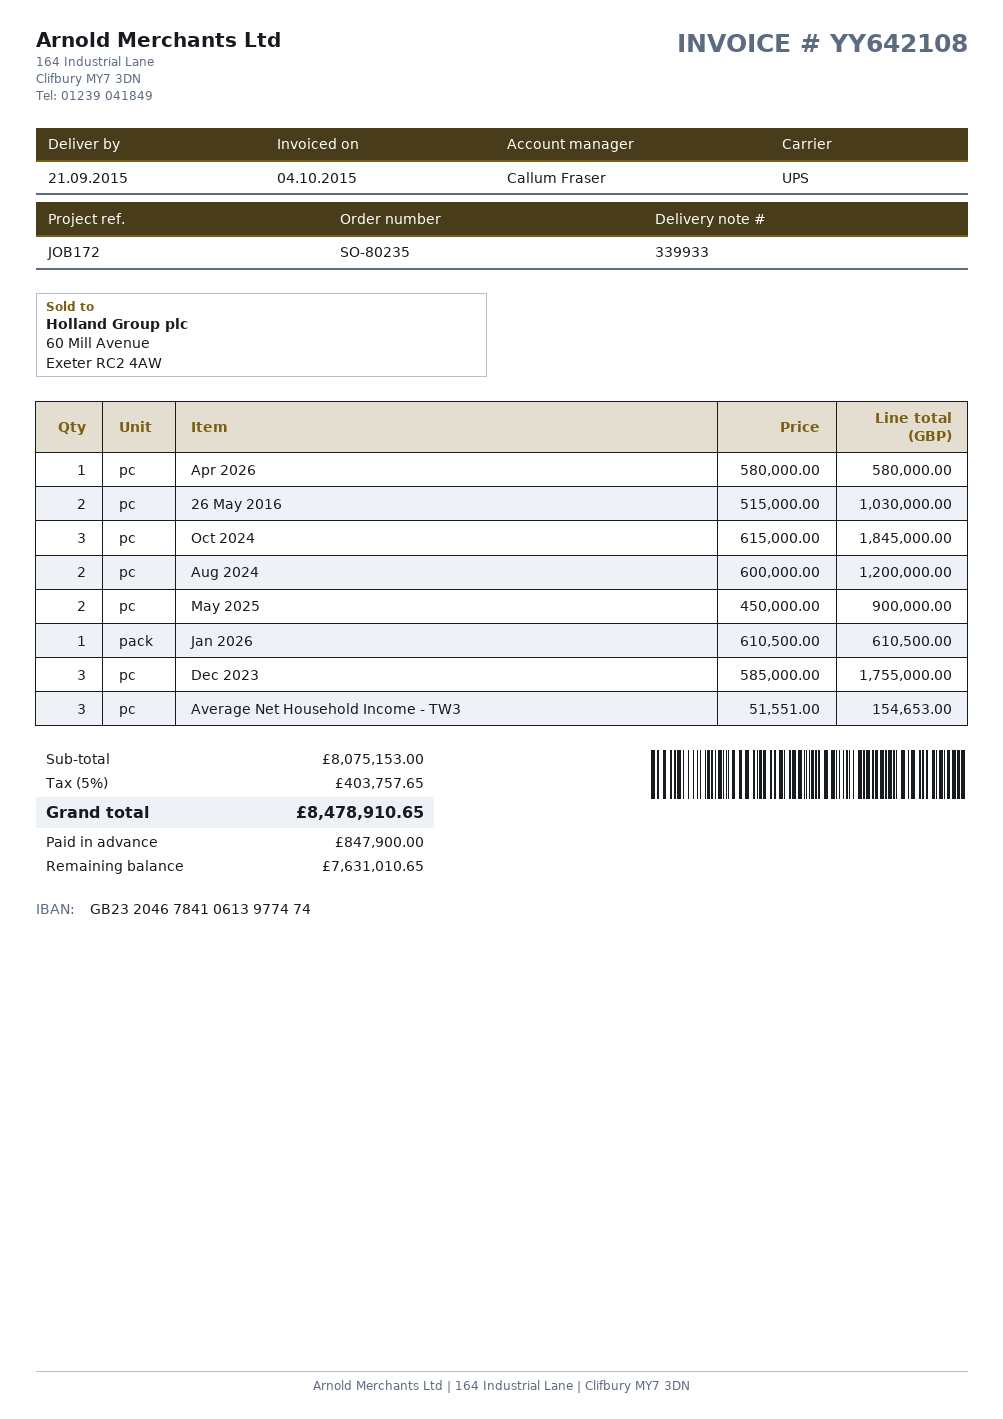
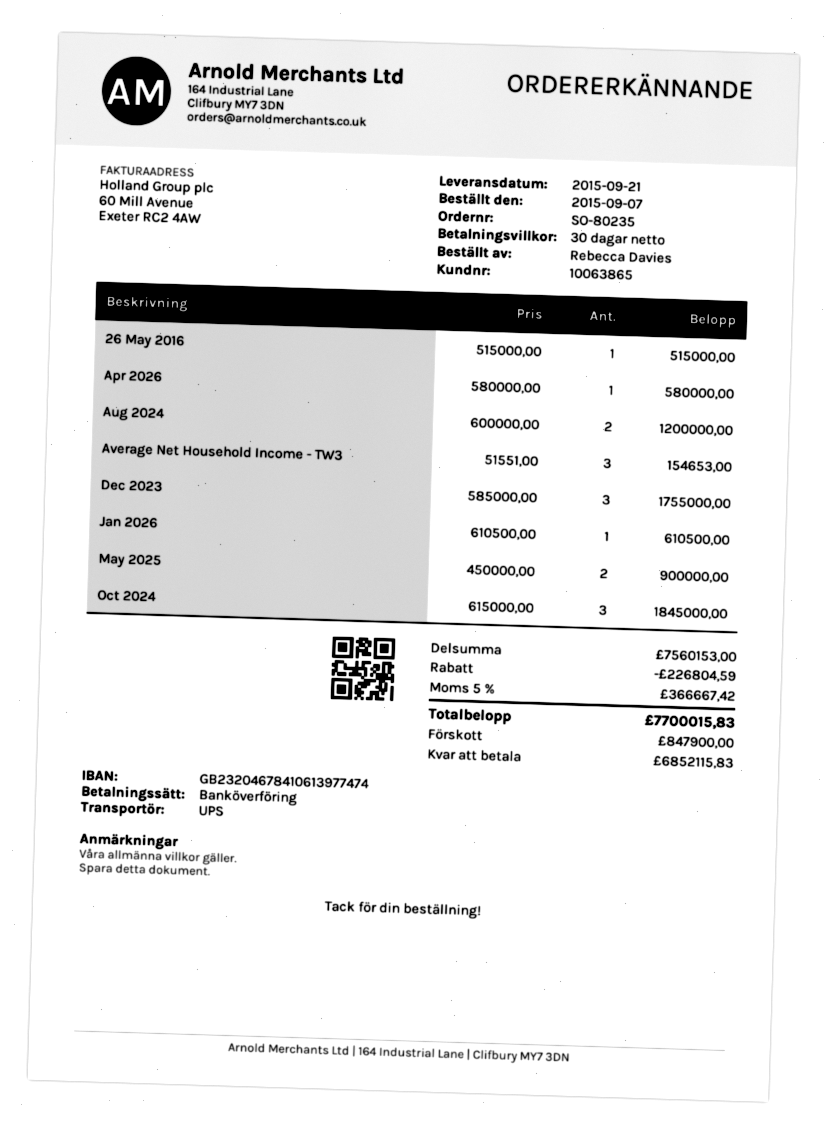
26 May 2016: 2 x 515000.00 = 1030000.00 -> 1 x 515000.00 = 515000.00
subtotal: 8075153.00 -> 7560153.00
discount: none -> 226804.59
tax: 5% = 403757.65 -> 5% = 366667.42
total: 8478910.65 -> 7700015.83
balance: 7631010.65 -> 6852115.83

